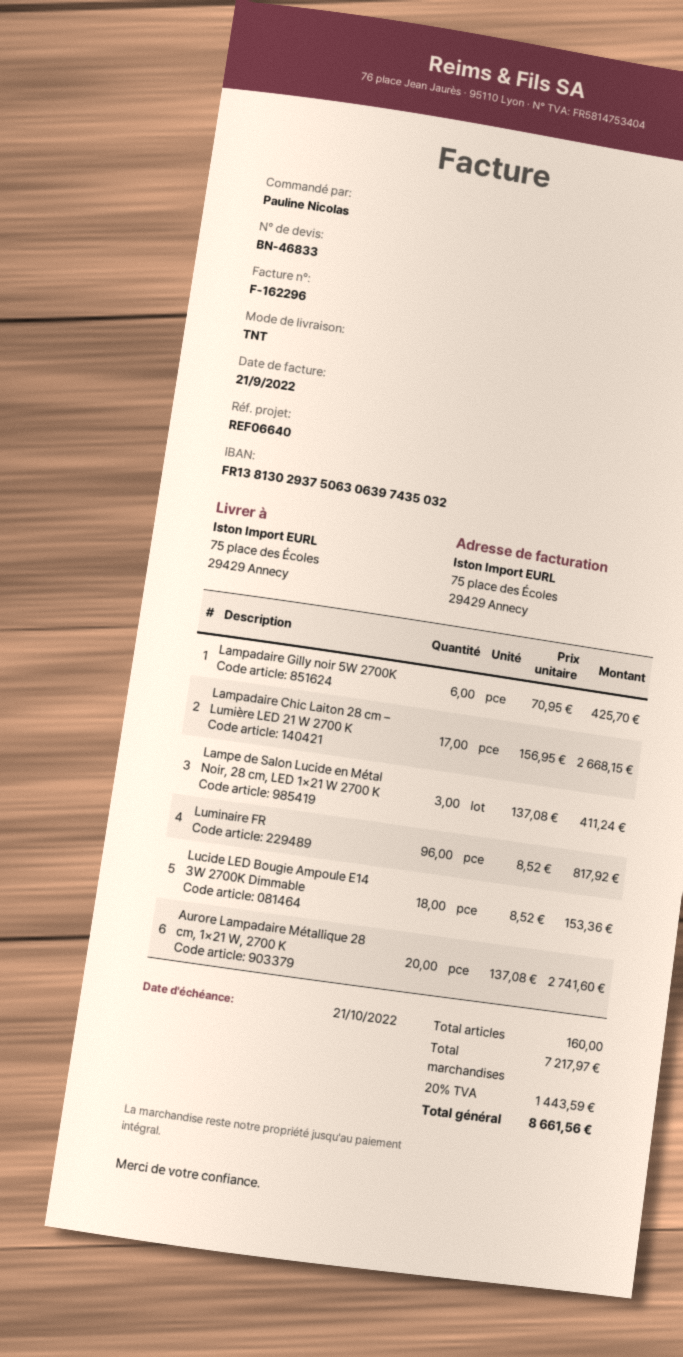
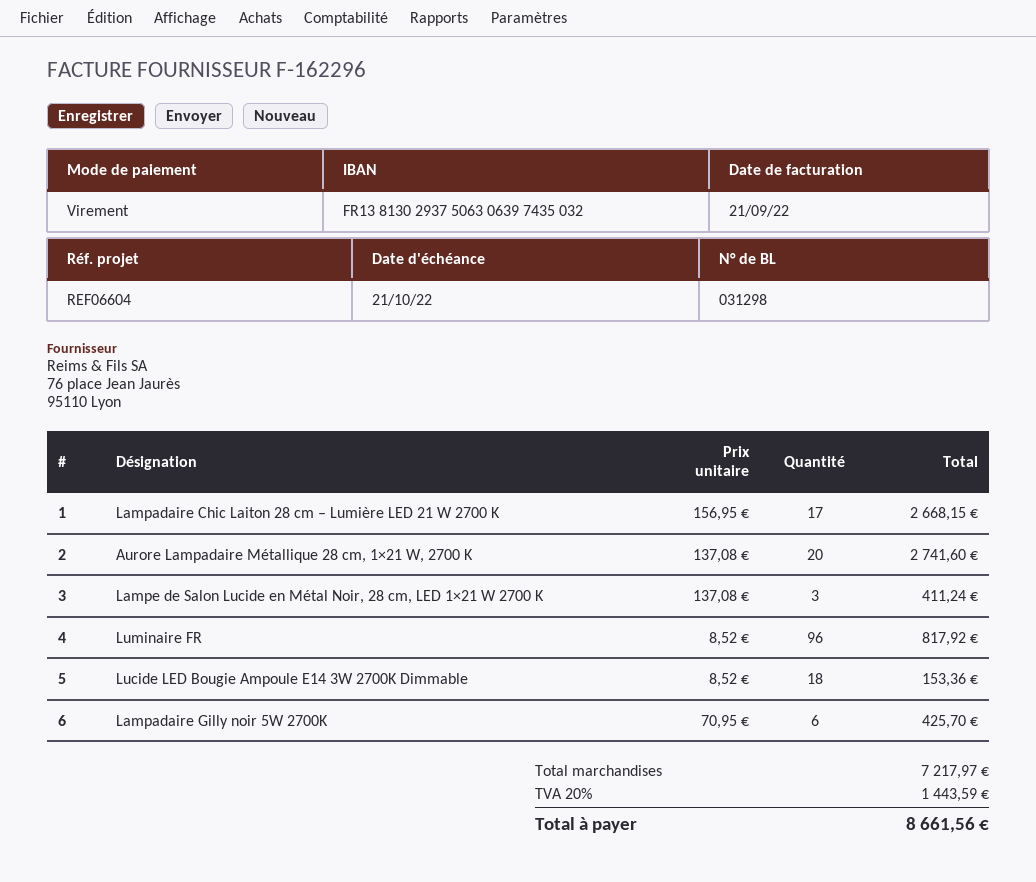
reference: REF06640 -> REF06604

